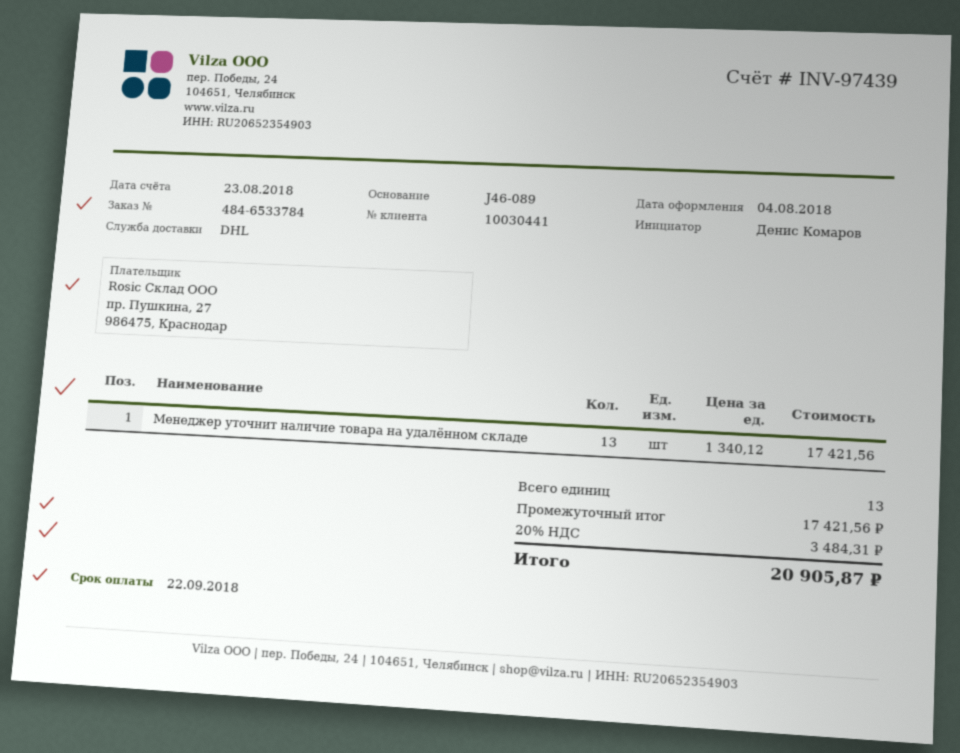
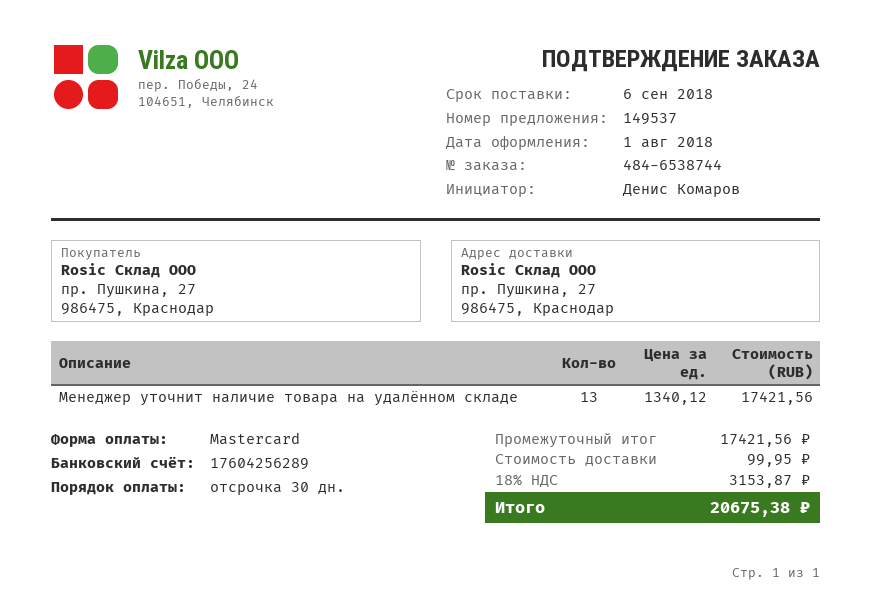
order number: 484-6533784 -> 484-6538744
order date: 2018-08-04 -> 2018-08-01
shipping: none -> 99.95
tax: 20% = 3484.31 -> 18% = 3153.87
total: 20905.87 -> 20675.38

